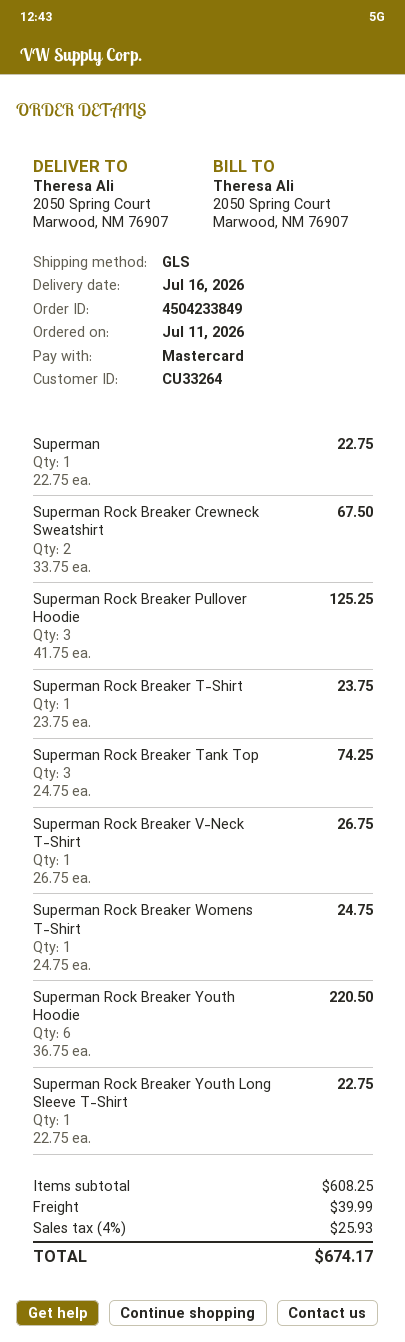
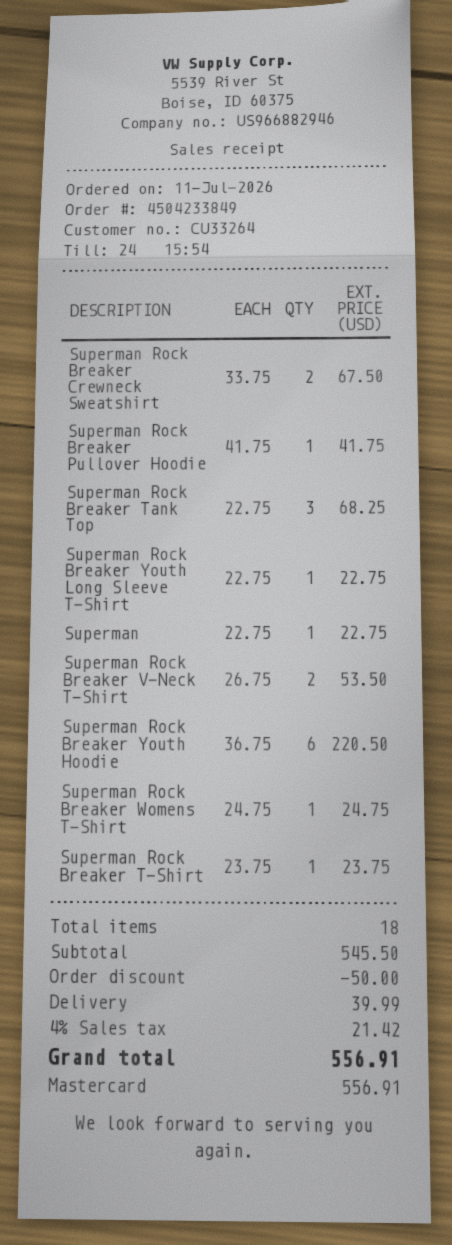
Superman Rock Breaker Pullover Hoodie: 3 x 41.75 = 125.25 -> 1 x 41.75 = 41.75
Superman Rock Breaker Tank Top: 3 x 24.75 = 74.25 -> 3 x 22.75 = 68.25
Superman Rock Breaker V-Neck T-Shirt: 1 x 26.75 = 26.75 -> 2 x 26.75 = 53.50
subtotal: 608.25 -> 545.50
discount: none -> 50.00
tax: 4% = 25.93 -> 4% = 21.42
total: 674.17 -> 556.91

